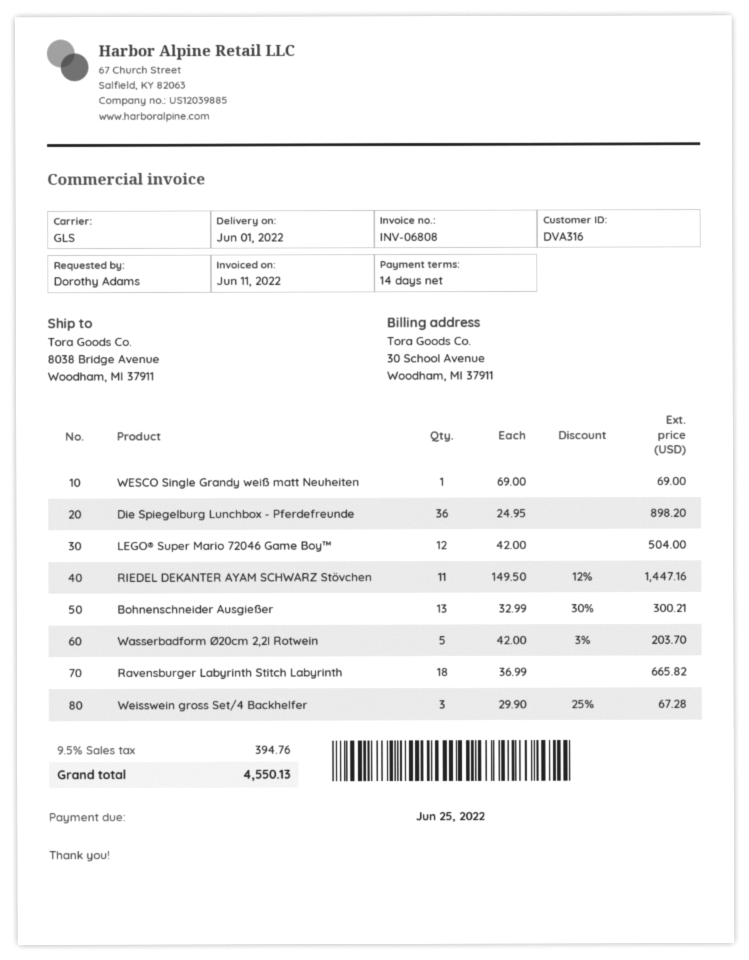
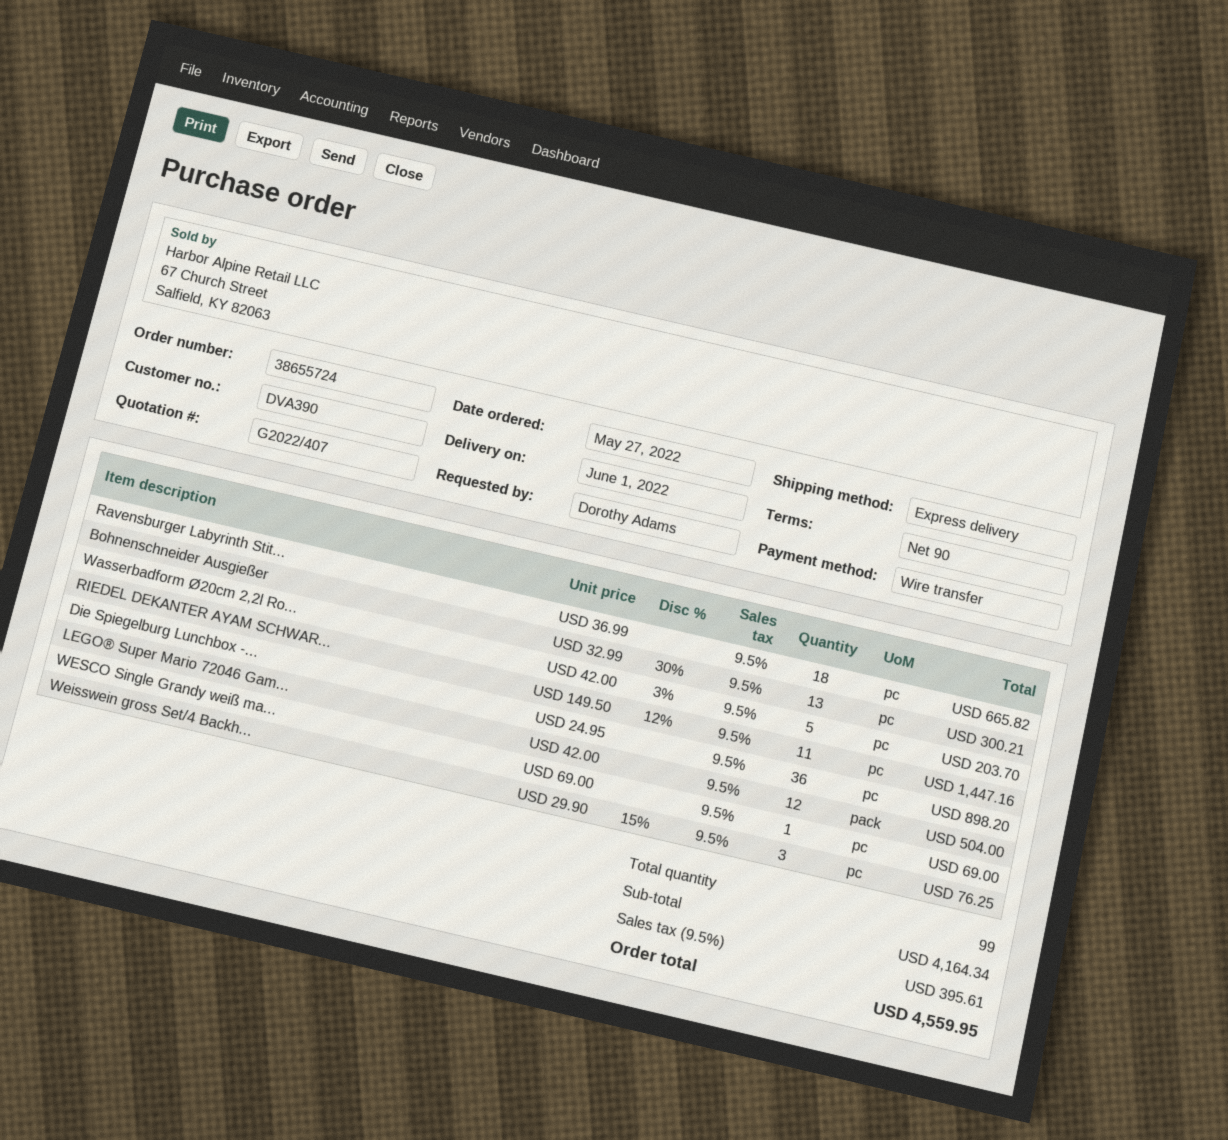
payment terms: 14 days -> 90 days
customer number: DVA316 -> DVA390
shipping method: GLS -> express
Weisswein gross Set/4 Backhelfer: 3 x 29.90 - 25% = 67.28 -> 3 x 29.90 - 15% = 76.25
tax: 9.5% = 394.76 -> 9.5% = 395.61
total: 4550.13 -> 4559.95

